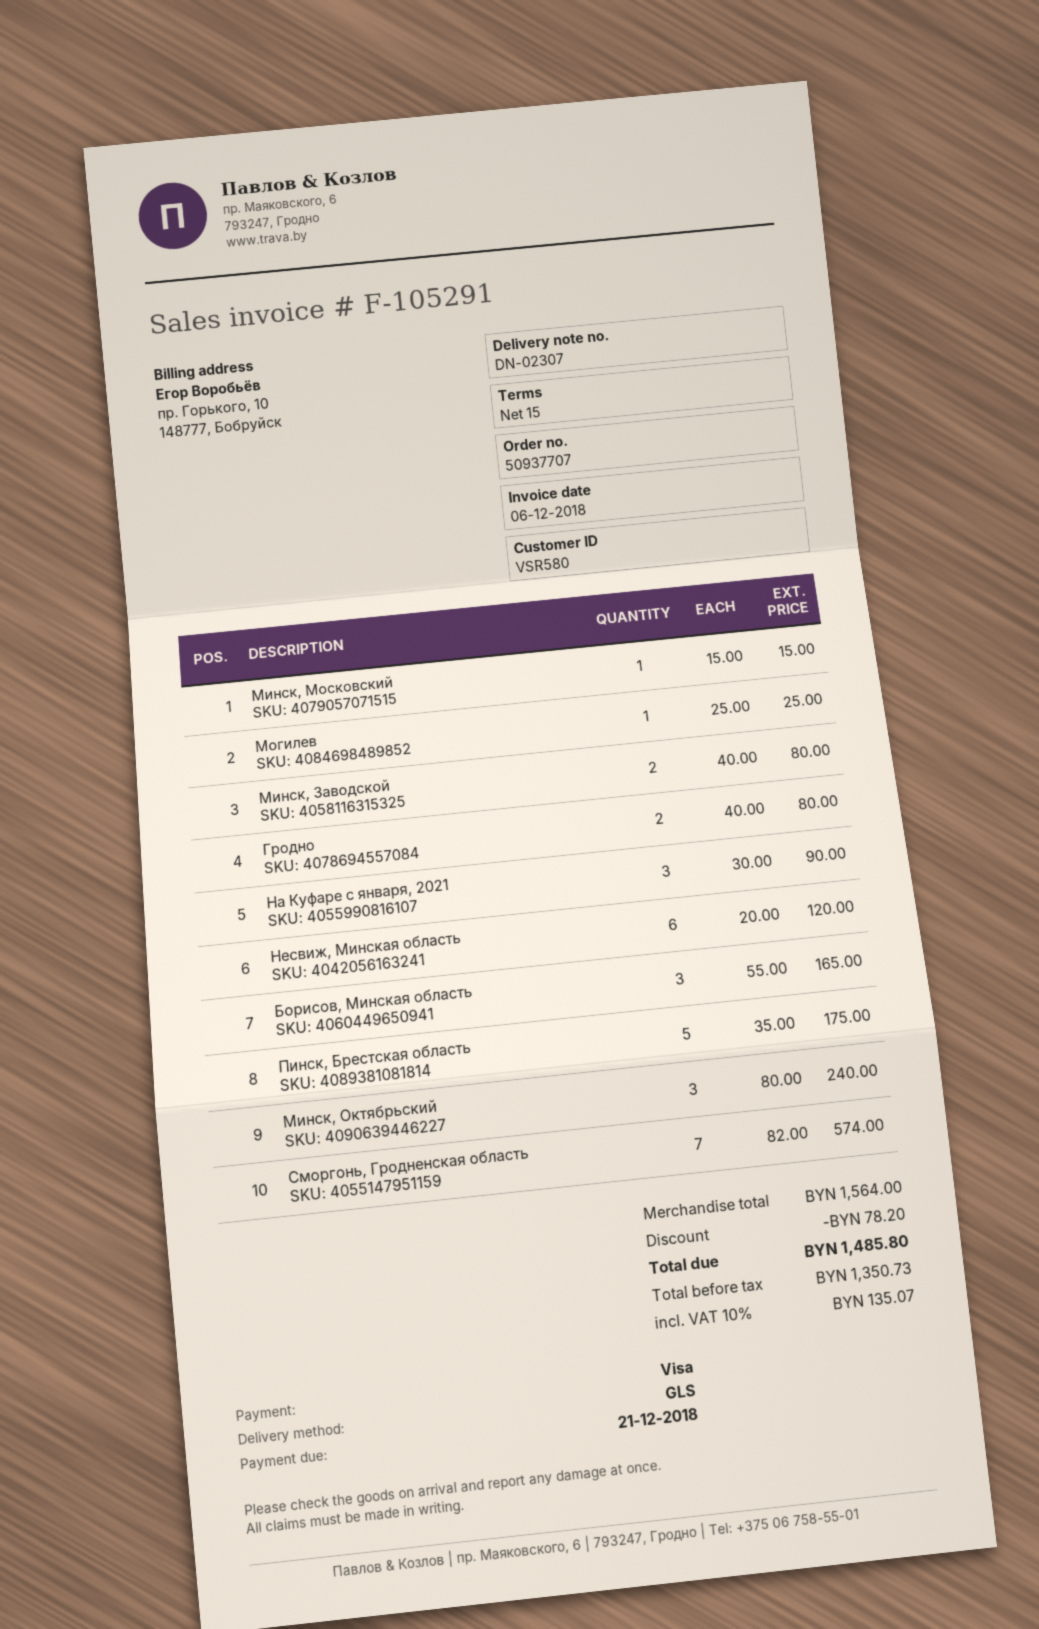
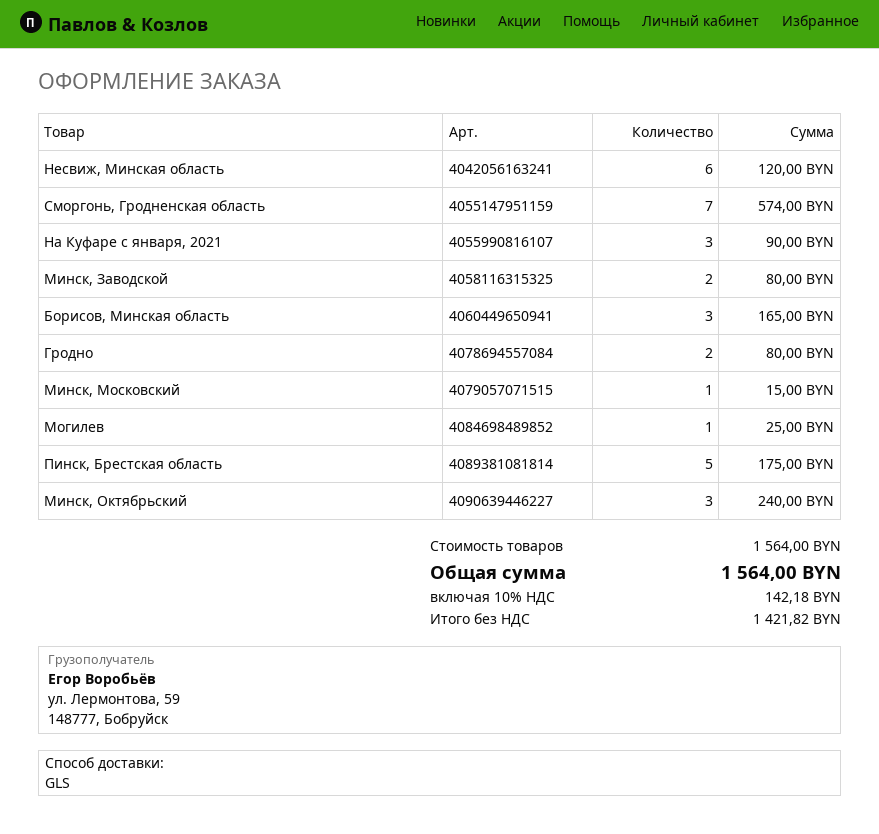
discount: 78.20 -> none
net: 1350.73 -> 1421.82
tax: 10% = 135.07 -> 10% = 142.18
total: 1485.80 -> 1564.00

